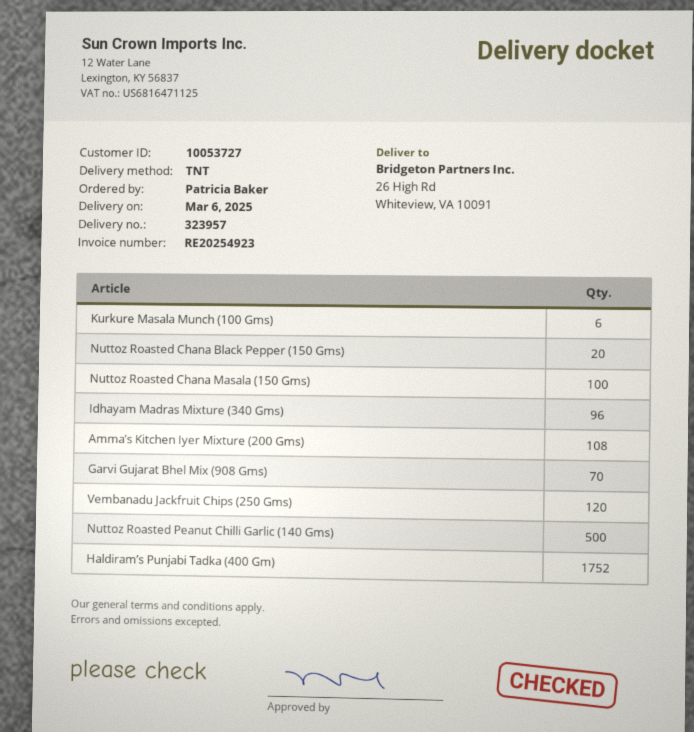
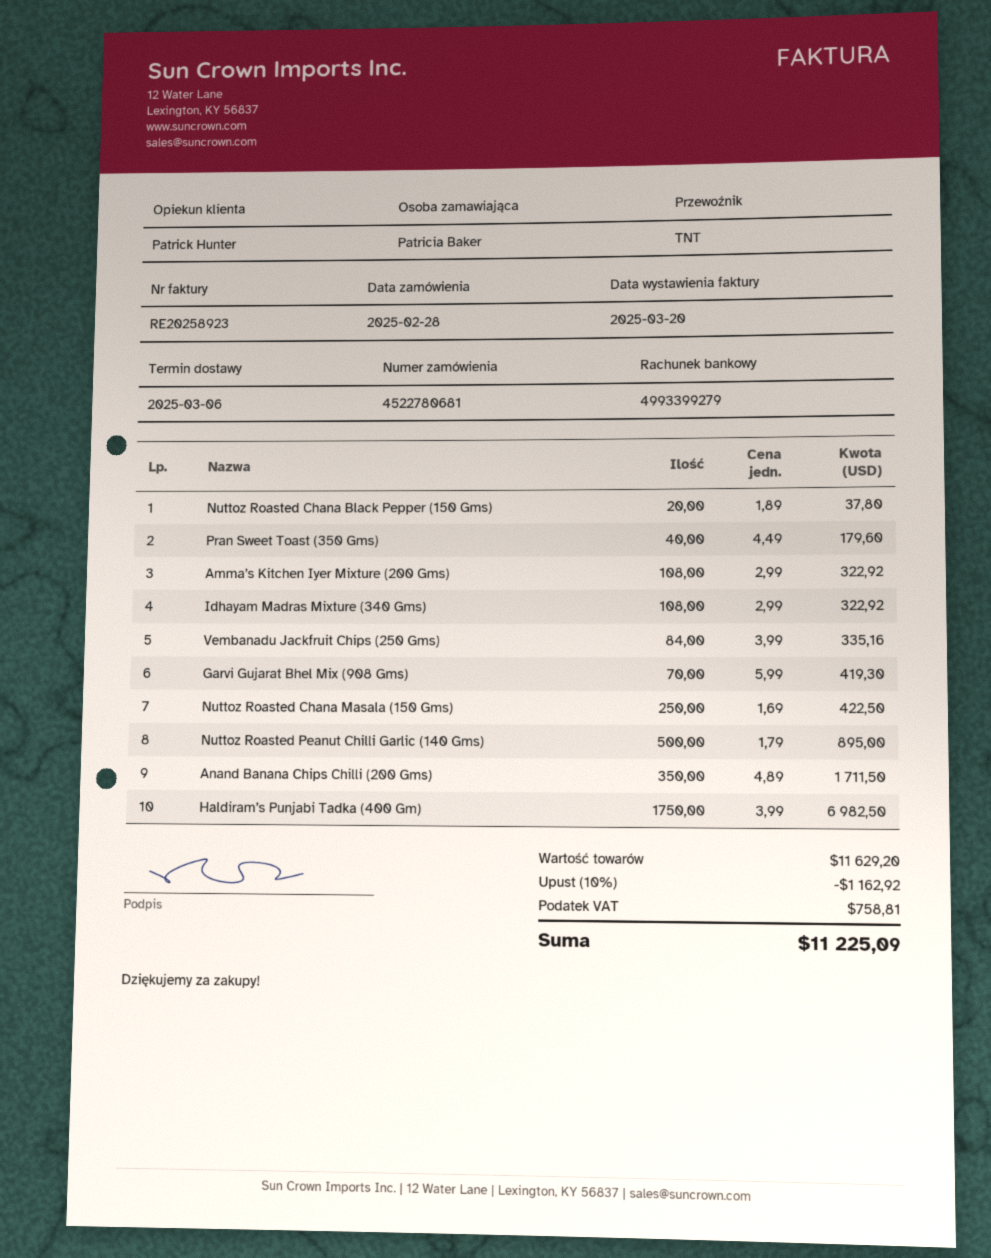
invoice number: RE20254923 -> RE20258923
Kurkure Masala Munch (100 Gms): 6 -> none
Nuttoz Roasted Chana Masala (150 Gms): 100 -> 250
Idhayam Madras Mixture (340 Gms): 96 -> 108
Vembanadu Jackfruit Chips (250 Gms): 120 -> 84
Haldiram’s Punjabi Tadka (400 Gm): 1752 -> 1750
Pran Sweet Toast (350 Gms): none -> 40
Anand Banana Chips Chilli (200 Gms): none -> 350

